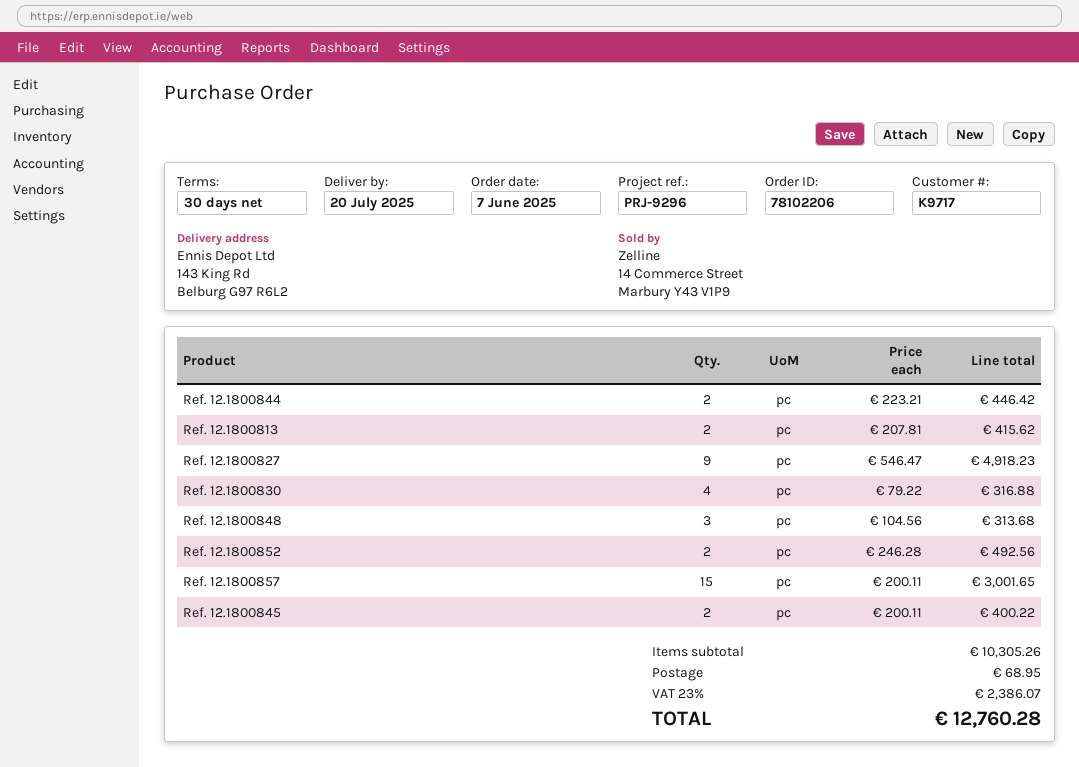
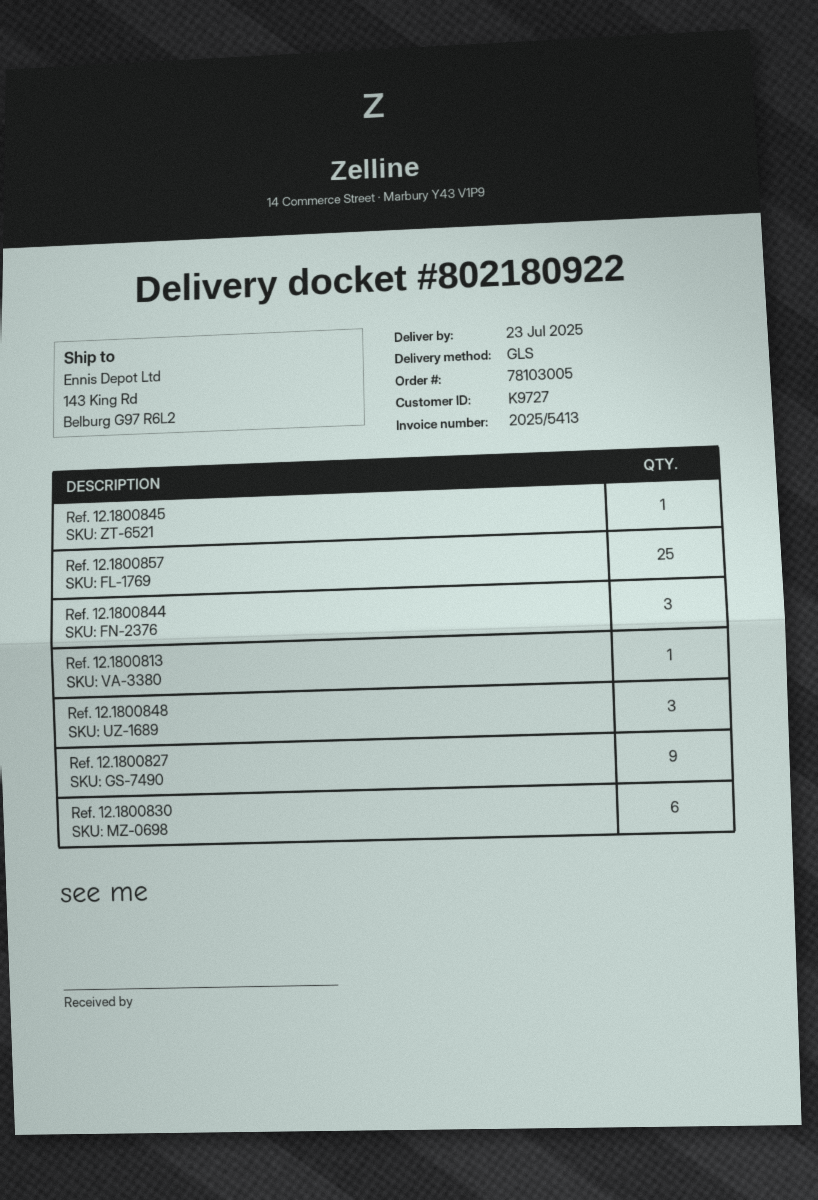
order number: 78102206 -> 78103005
delivery date: 2025-07-20 -> 2025-07-23
customer number: K9717 -> K9727
Ref. 12.1800844: 2 -> 3
Ref. 12.1800813: 2 -> 1
Ref. 12.1800830: 4 -> 6
Ref. 12.1800852: 2 -> none
Ref. 12.1800857: 15 -> 25
Ref. 12.1800845: 2 -> 1

